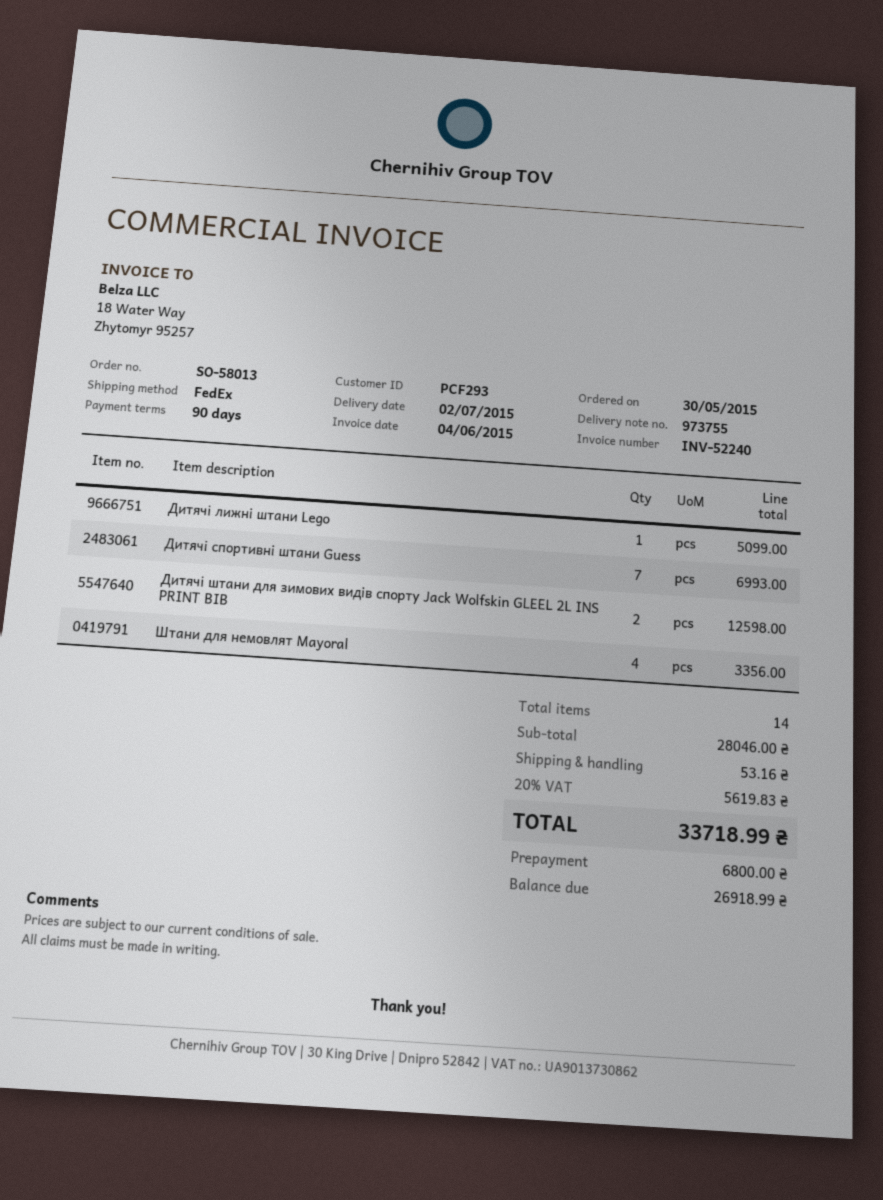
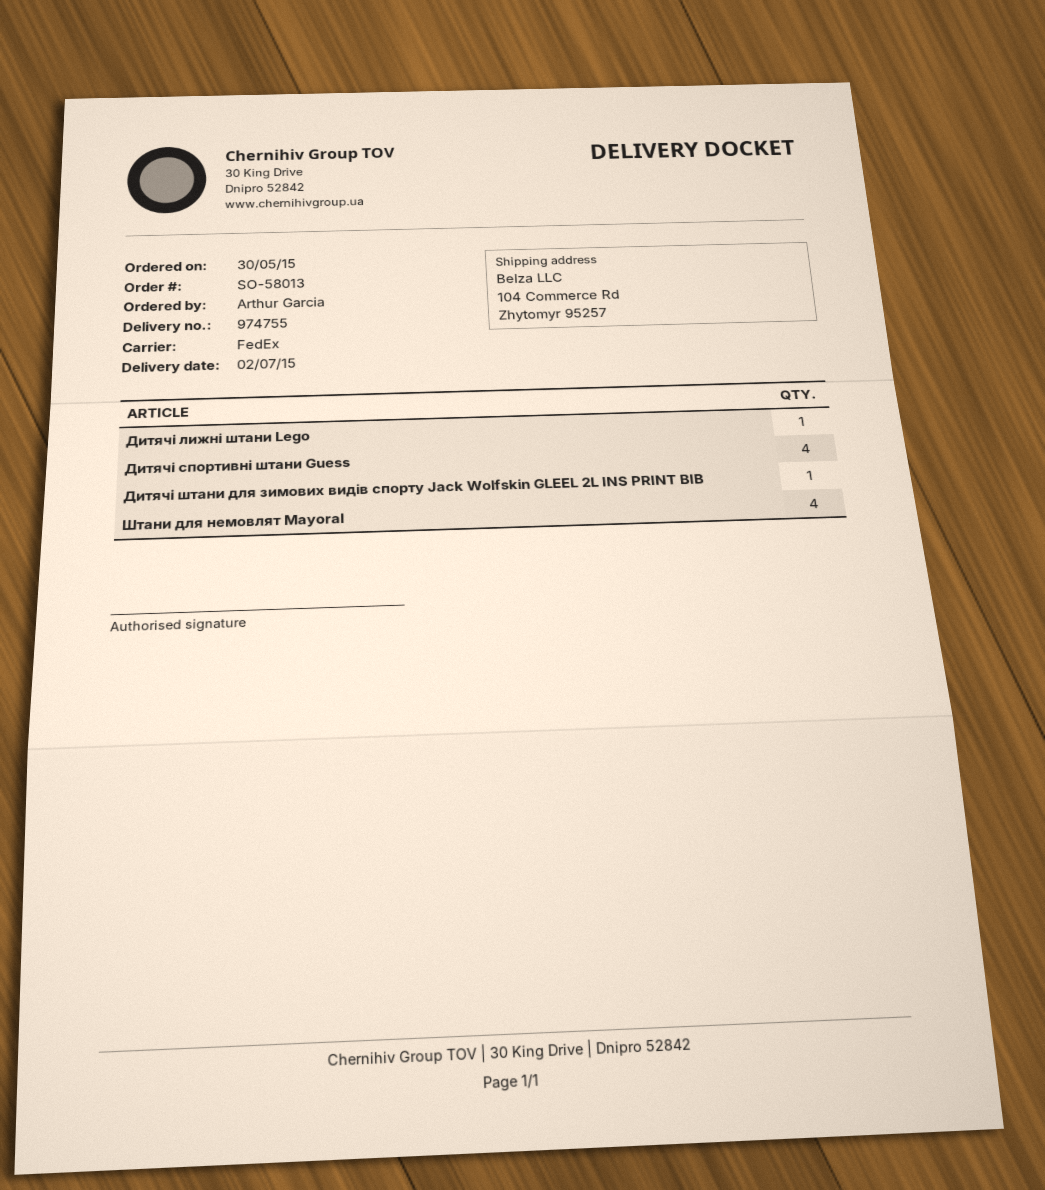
delivery note number: 973755 -> 974755
Дитячі спортивні штани Guess: 7 -> 4
Дитячі штани для зимових видів спорту Jack Wolfskin GLEEL 2L INS PRINT BIB: 2 -> 1

